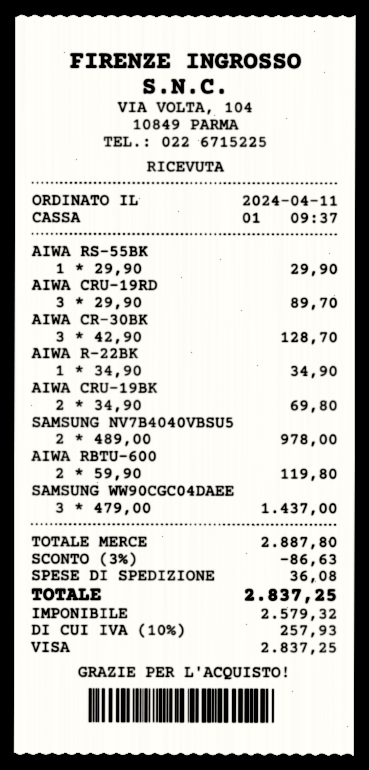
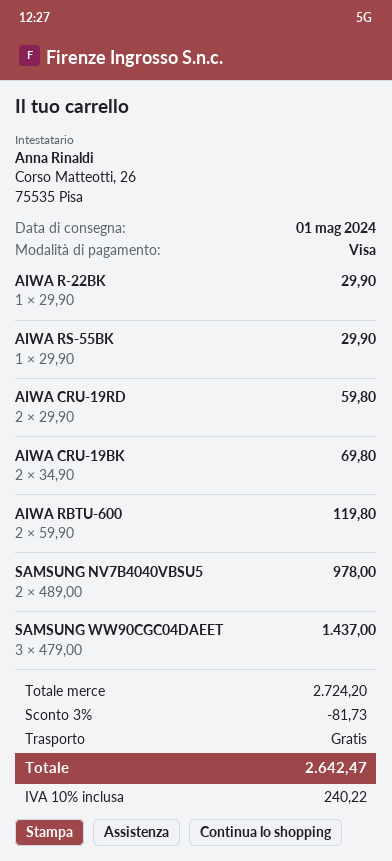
AIWA CRU-19RD: 3 x 29.90 = 89.70 -> 2 x 29.90 = 59.80
AIWA CR-30BK: 3 x 42.90 = 128.70 -> none
AIWA R-22BK: 1 x 34.90 = 34.90 -> 1 x 29.90 = 29.90
subtotal: 2887.80 -> 2724.20
discount: 3% = 86.63 -> 3% = 81.73
shipping: 36.08 -> 0.00
tax: 10% = 257.93 -> 10% = 240.22
total: 2837.25 -> 2642.47

